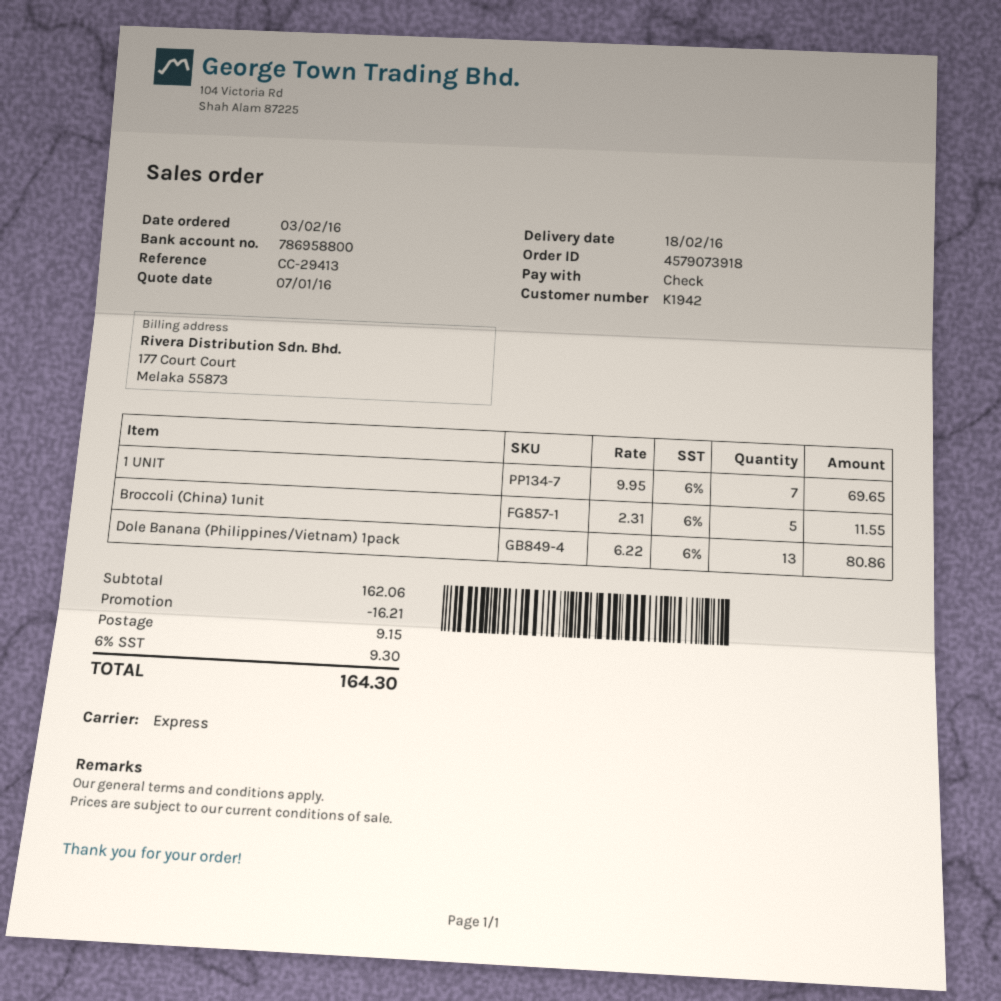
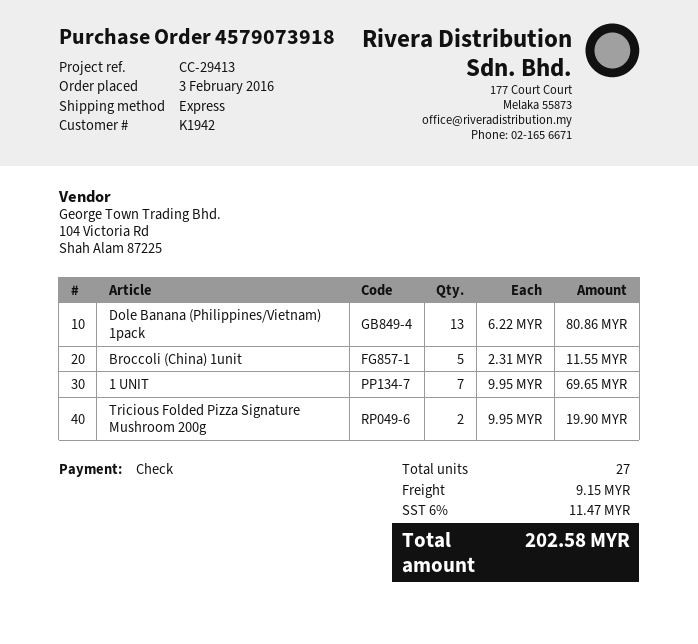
Tricious Folded Pizza Signature Mushroom 200g: none -> 2 x 9.95 = 19.90
discount: 16.21 -> none
tax: 6% = 9.30 -> 6% = 11.47
total: 164.30 -> 202.58

